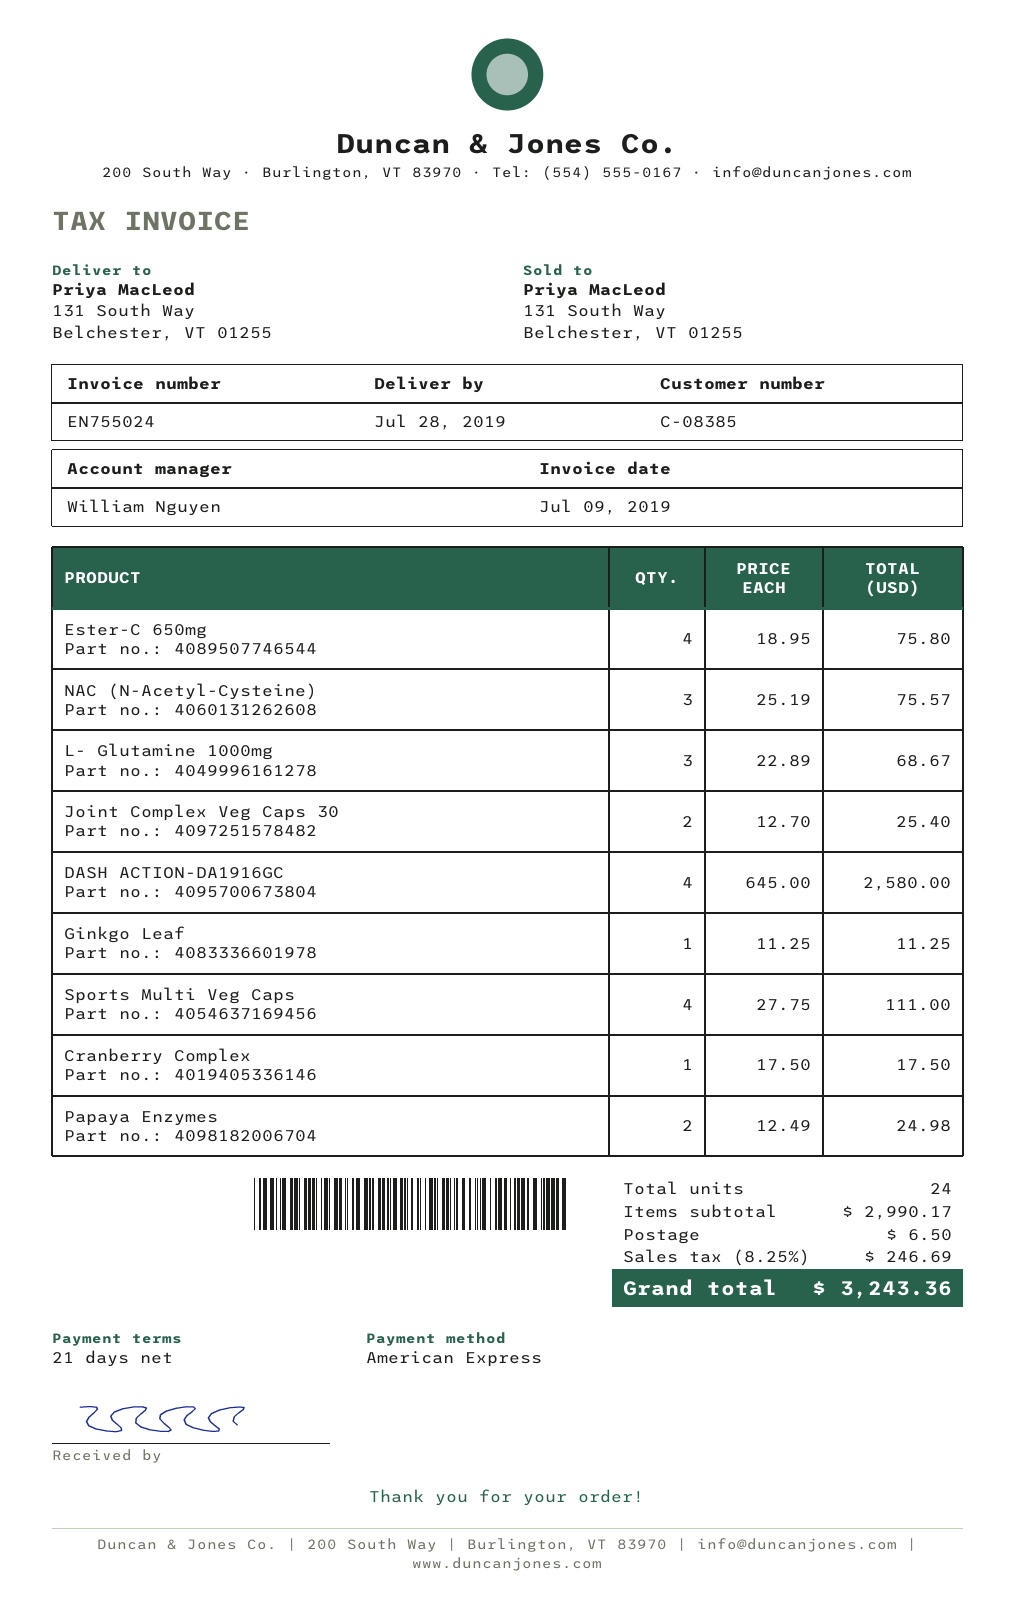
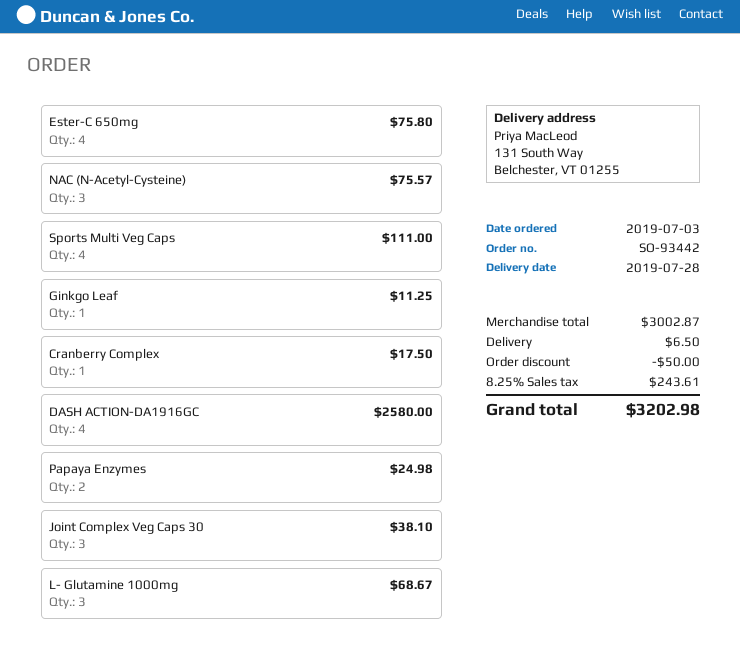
Joint Complex Veg Caps 30: 2 for 25.40 -> 3 for 38.10
subtotal: 2990.17 -> 3002.87
discount: none -> 50.00
tax: 8.25% = 246.69 -> 8.25% = 243.61
total: 3243.36 -> 3202.98

